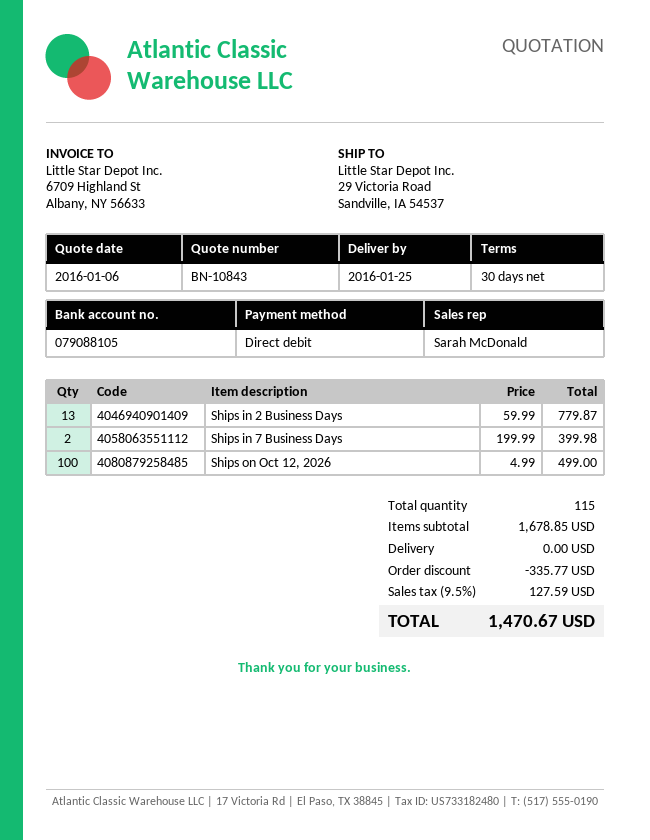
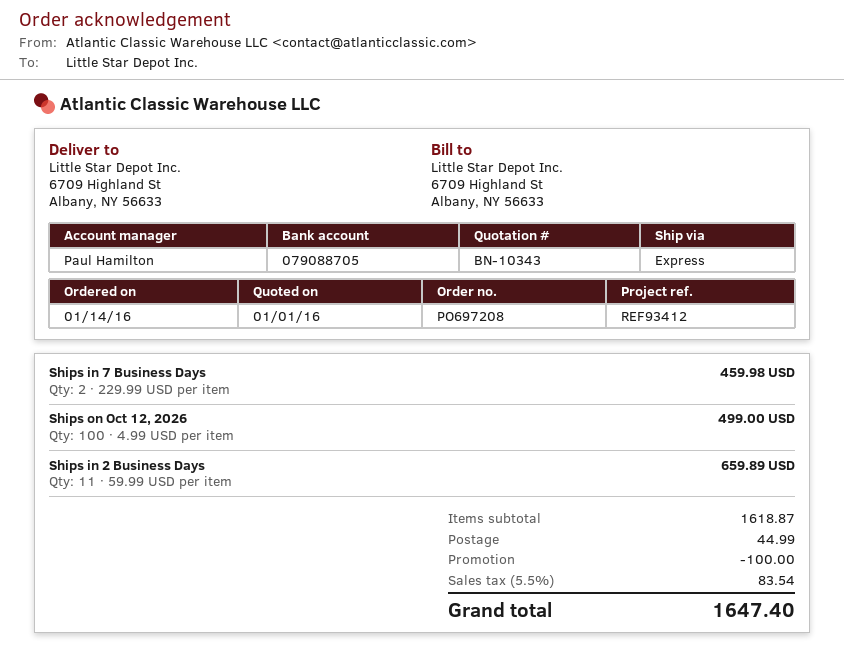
quote number: BN-10843 -> BN-10343
quote date: 2016-01-06 -> 2016-01-01
sales rep: Sarah McDonald -> Paul Hamilton
bank account: 079088105 -> 079088705
ship to: 29 Victoria Road, Sandville, IA 54537 -> 6709 Highland St, Albany, NY 56633
Ships in 2 Business Days: 13 x 59.99 = 779.87 -> 11 x 59.99 = 659.89
Ships in 7 Business Days: 2 x 199.99 = 399.98 -> 2 x 229.99 = 459.98
subtotal: 1678.85 -> 1618.87
discount: 335.77 -> 100.00
shipping: 0.00 -> 44.99
tax: 9.5% = 127.59 -> 5.5% = 83.54
total: 1470.67 -> 1647.40

